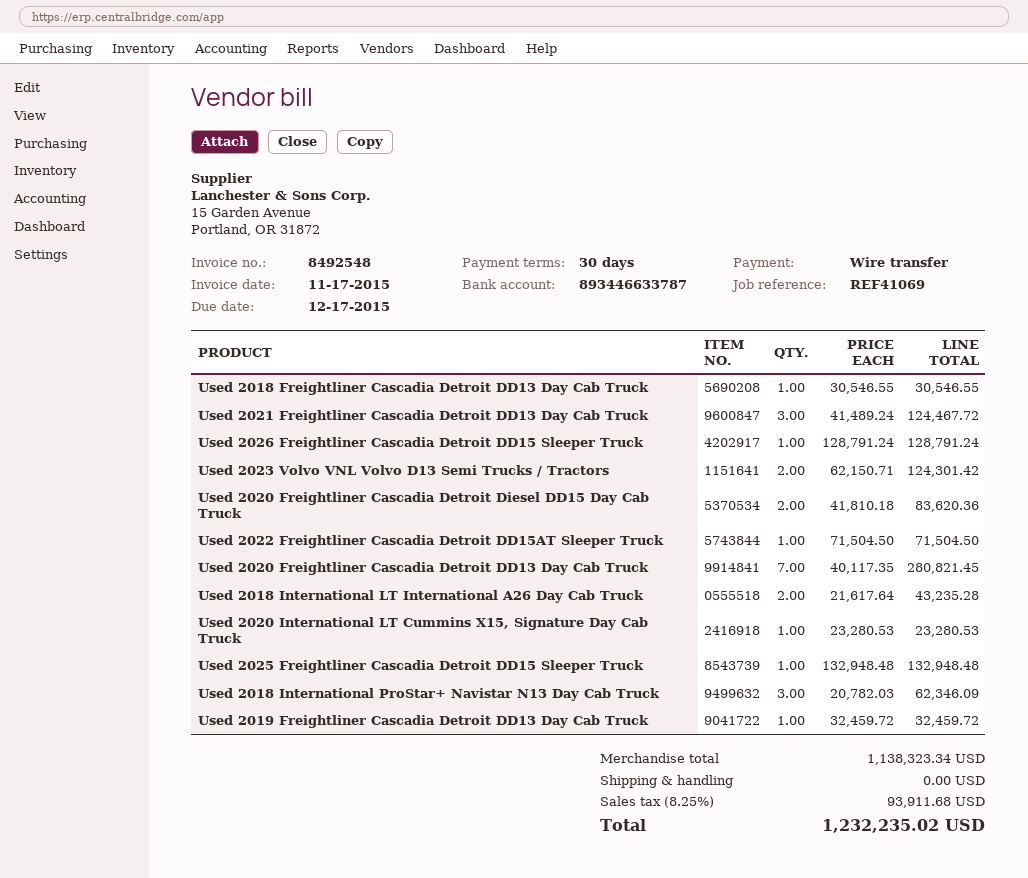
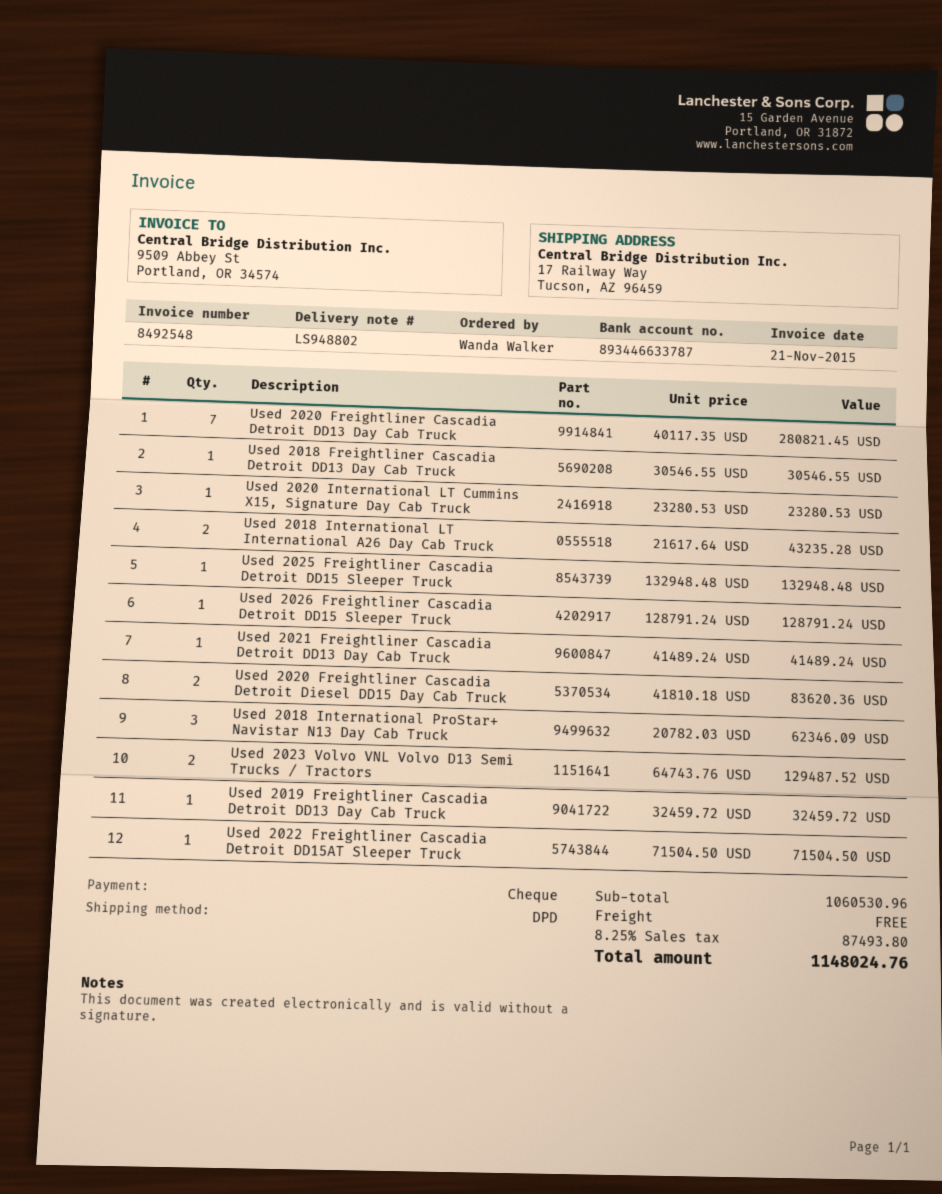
invoice date: 2015-11-17 -> 2015-11-21
payment method: bank transfer -> cheque
Used 2021 Freightliner Cascadia Detroit DD13 Day Cab Truck: 3 x 41489.24 = 124467.72 -> 1 x 41489.24 = 41489.24
Used 2023 Volvo VNL Volvo D13 Semi Trucks / Tractors: 2 x 62150.71 = 124301.42 -> 2 x 64743.76 = 129487.52
subtotal: 1138323.34 -> 1060530.96
tax: 8.25% = 93911.68 -> 8.25% = 87493.80
total: 1232235.02 -> 1148024.76

